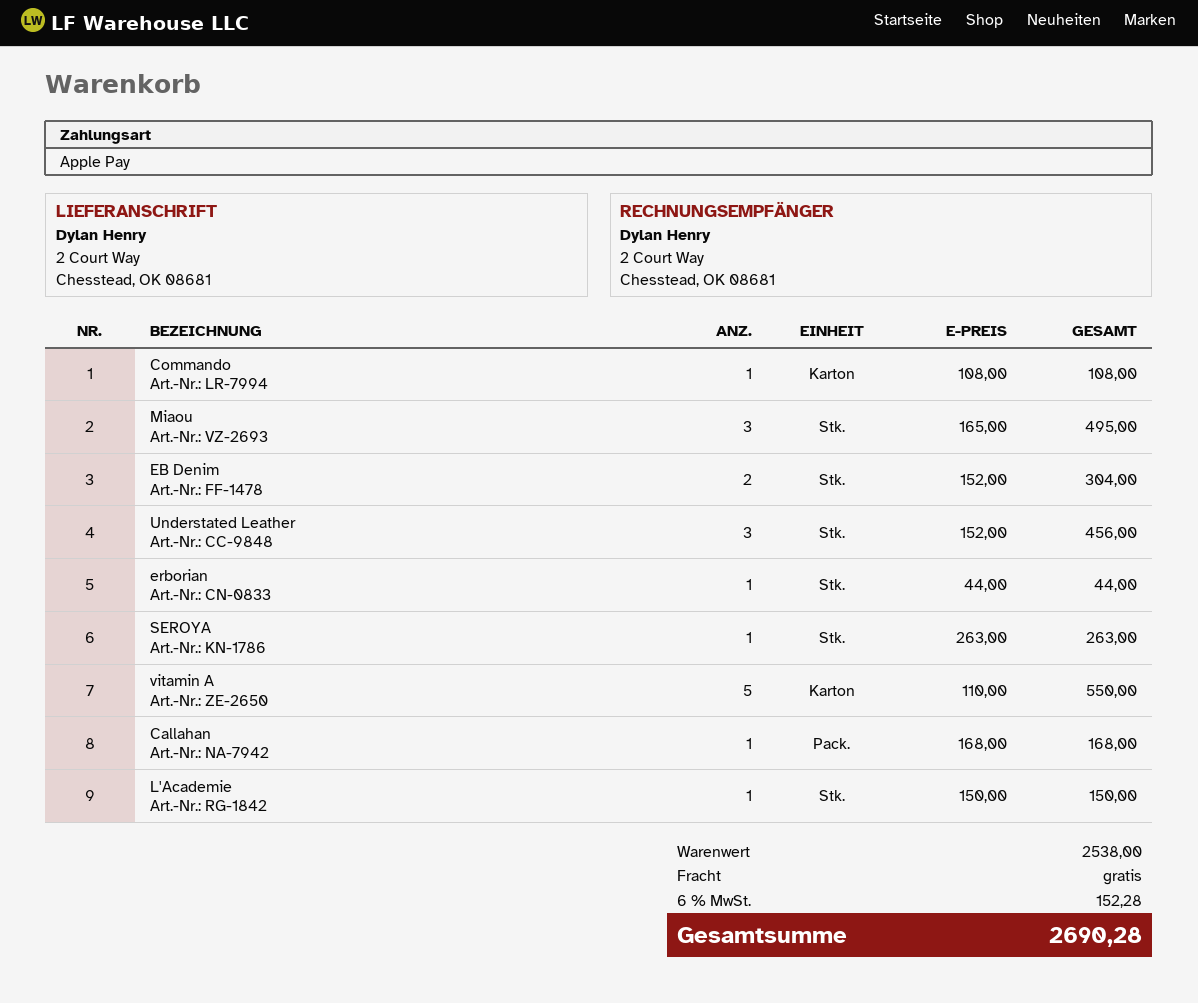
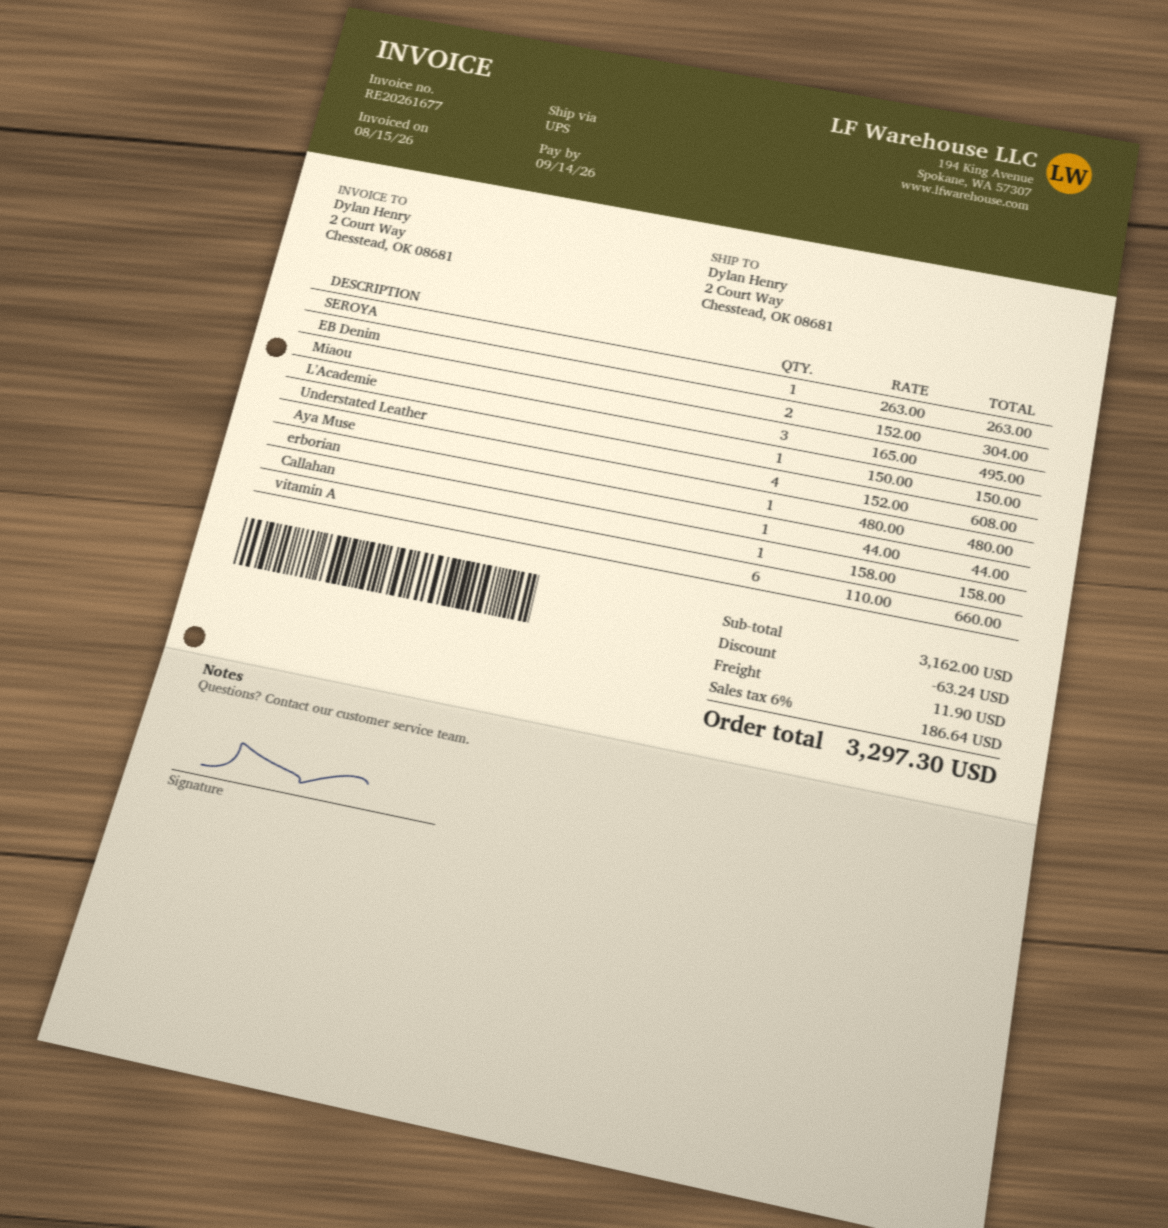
Commando: 1 x 108.00 = 108.00 -> none
Understated Leather: 3 x 152.00 = 456.00 -> 4 x 152.00 = 608.00
vitamin A: 5 x 110.00 = 550.00 -> 6 x 110.00 = 660.00
Callahan: 1 x 168.00 = 168.00 -> 1 x 158.00 = 158.00
Aya Muse: none -> 1 x 480.00 = 480.00
subtotal: 2538.00 -> 3162.00
discount: none -> 63.24
shipping: 0.00 -> 11.90
tax: 6% = 152.28 -> 6% = 186.64
total: 2690.28 -> 3297.30

